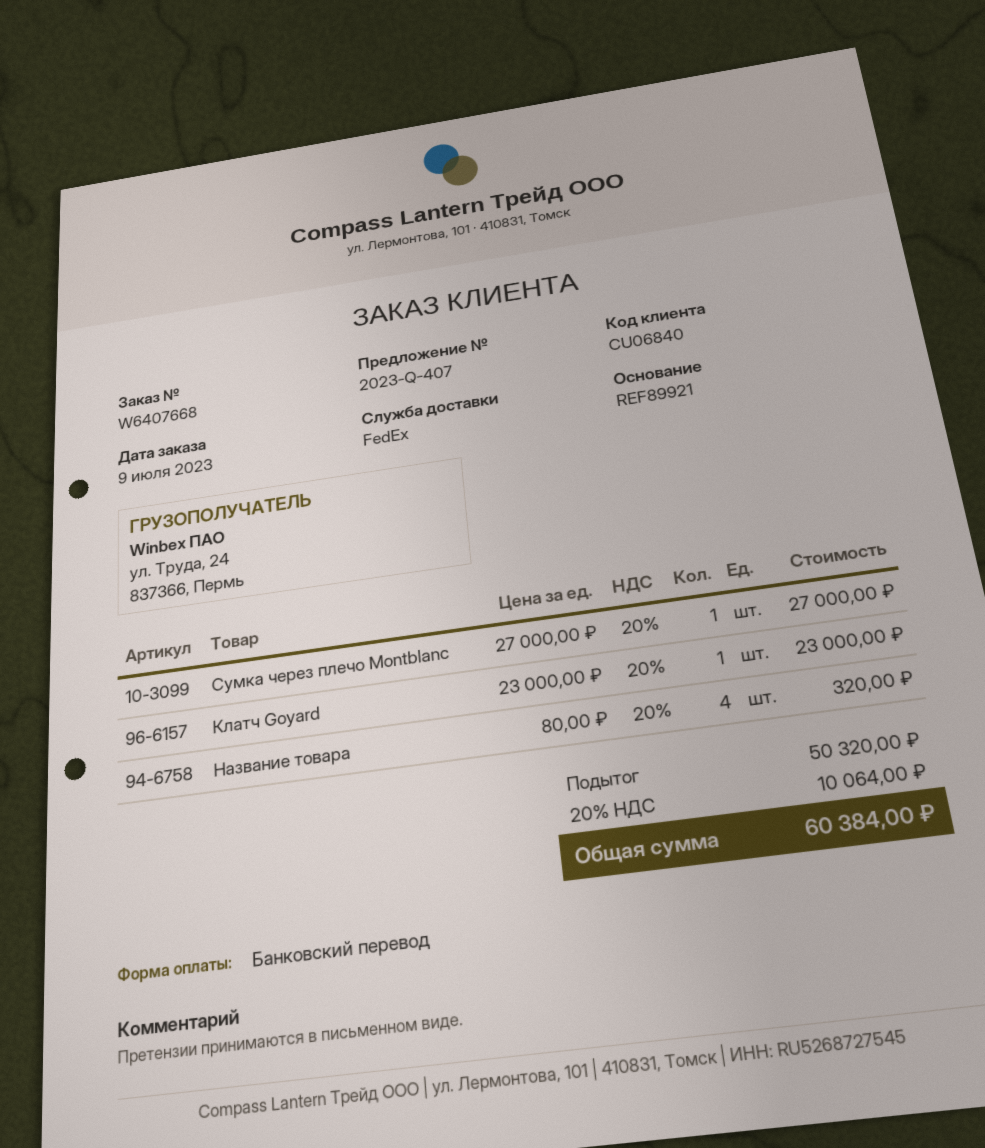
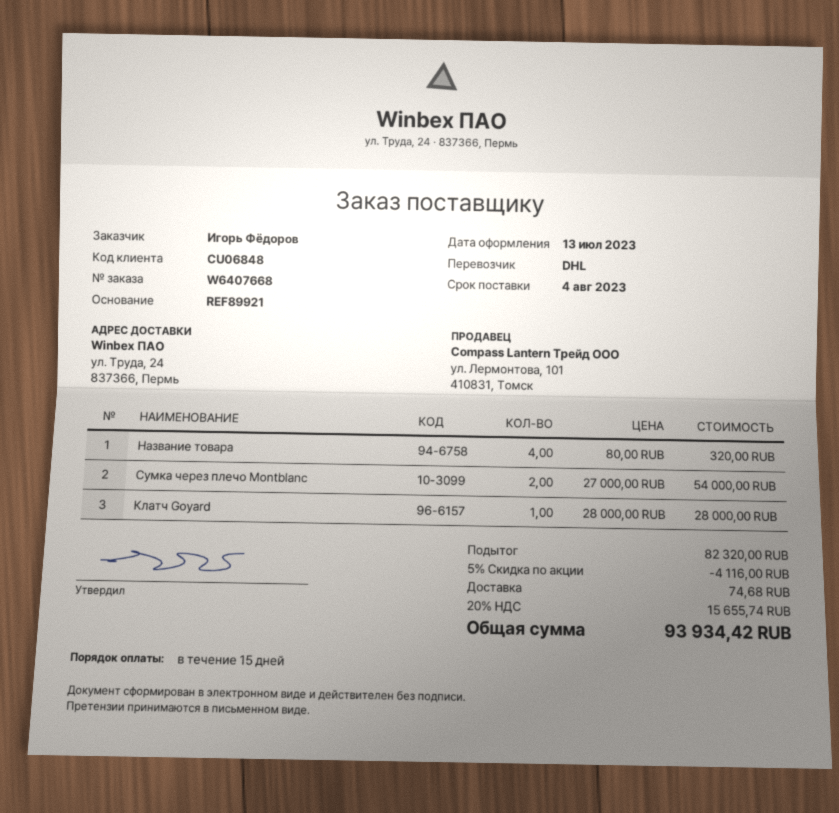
order date: 2023-07-09 -> 2023-07-13
customer number: CU06840 -> CU06848
shipping method: FedEx -> DHL
Сумка через плечо Montblanc: 1 x 27000.00 = 27000.00 -> 2 x 27000.00 = 54000.00
Клатч Goyard: 1 x 23000.00 = 23000.00 -> 1 x 28000.00 = 28000.00
subtotal: 50320.00 -> 82320.00
discount: none -> 5% = 4116.00
shipping: none -> 74.68
tax: 20% = 10064.00 -> 20% = 15655.74
total: 60384.00 -> 93934.42

